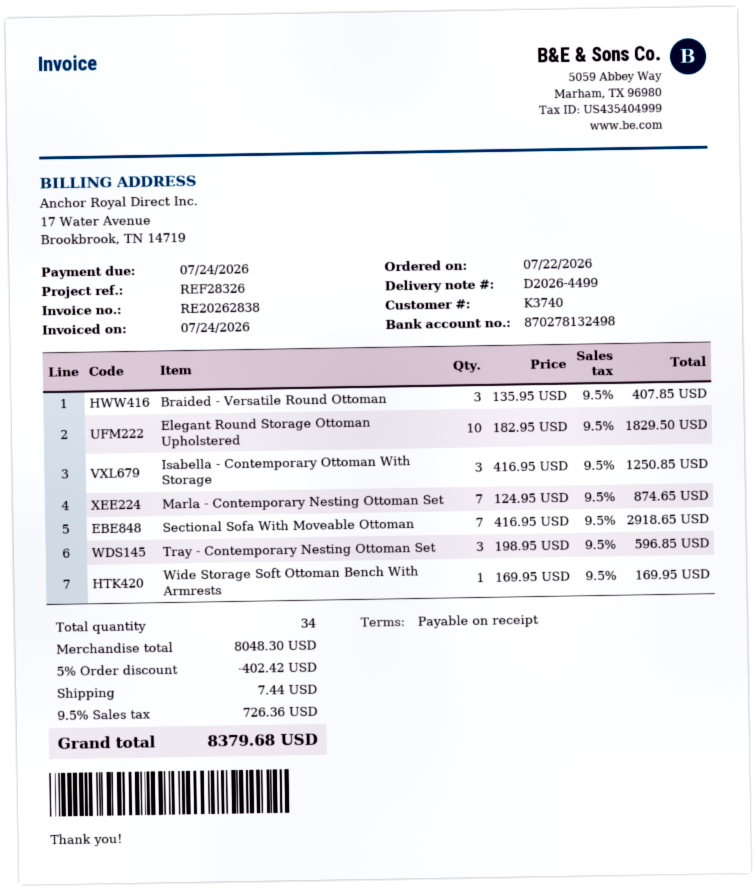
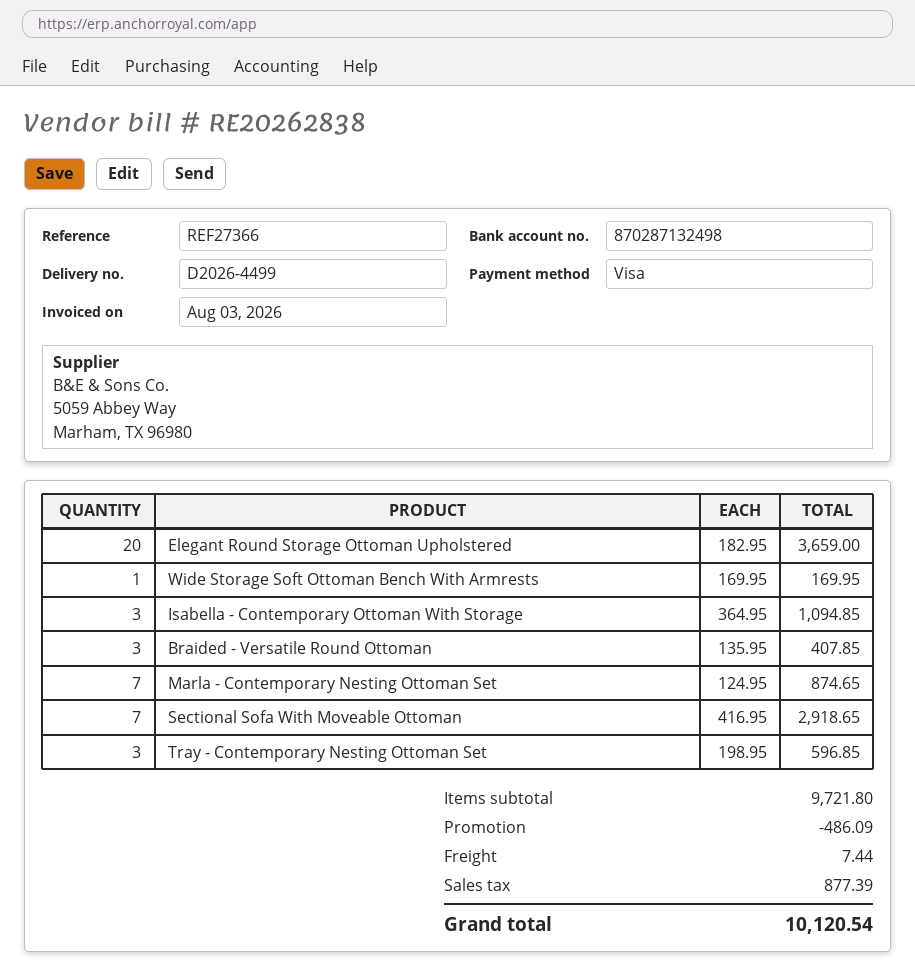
invoice date: 2026-07-24 -> 2026-08-03
reference: REF28326 -> REF27366
bank account: 870278132498 -> 870287132498
Elegant Round Storage Ottoman Upholstered: 10 x 182.95 = 1829.50 -> 20 x 182.95 = 3659.00
Isabella - Contemporary Ottoman With Storage: 3 x 416.95 = 1250.85 -> 3 x 364.95 = 1094.85
subtotal: 8048.30 -> 9721.80
discount: 402.42 -> 486.09
tax: 726.36 -> 877.39
total: 8379.68 -> 10120.54

